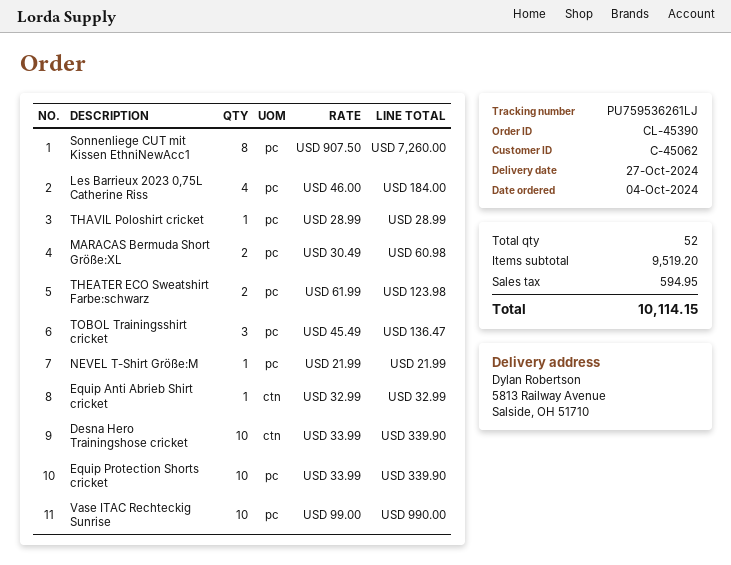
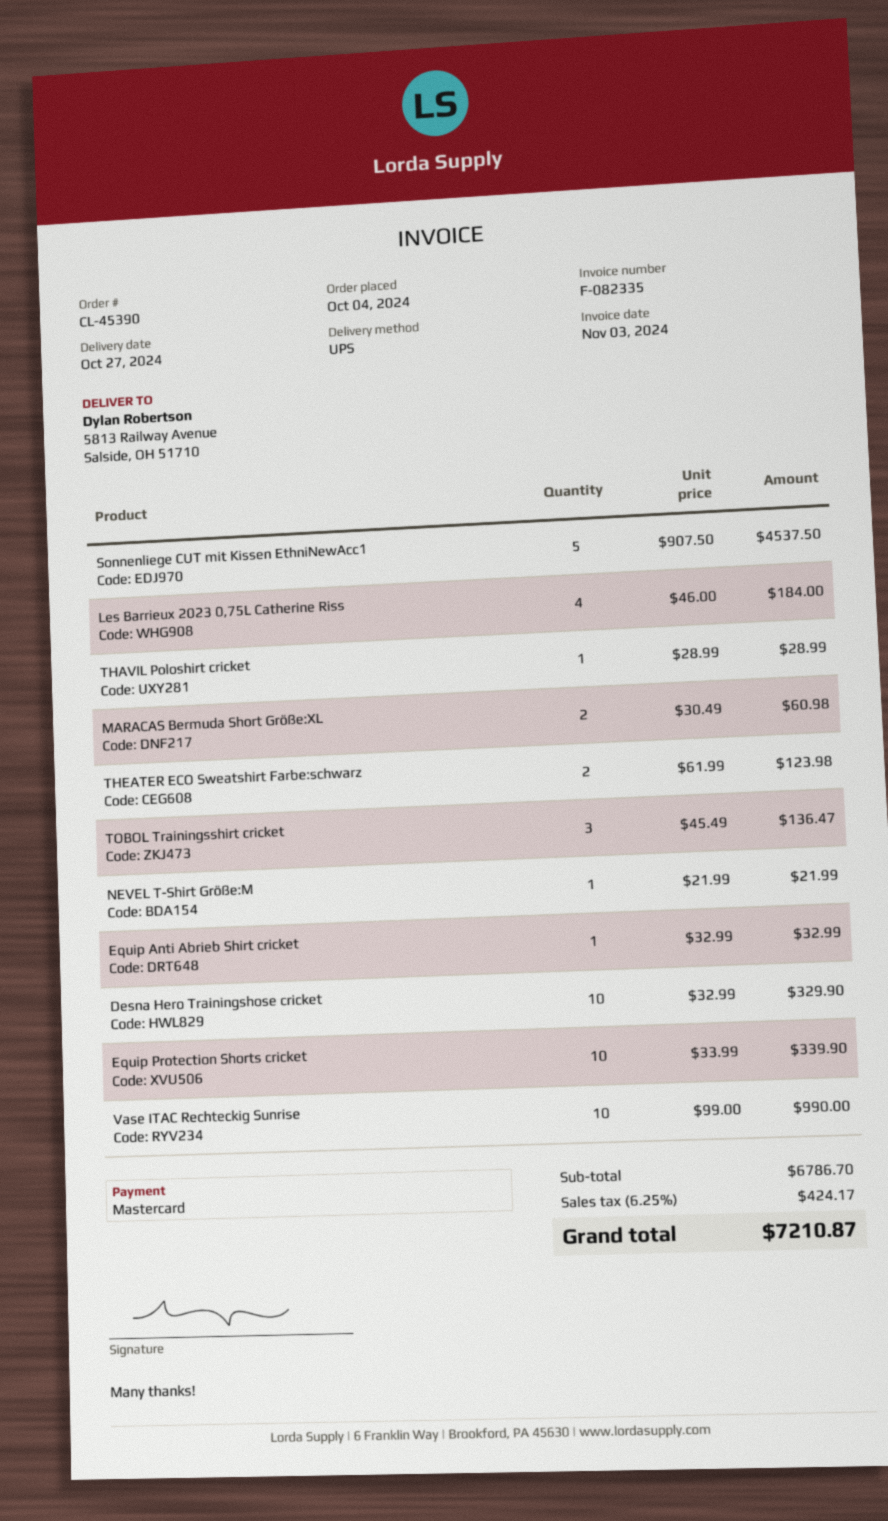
Sonnenliege CUT mit Kissen EthniNewAcc1: 8 x 907.50 = 7260.00 -> 5 x 907.50 = 4537.50
Desna Hero Trainingshose cricket: 10 x 33.99 = 339.90 -> 10 x 32.99 = 329.90
subtotal: 9519.20 -> 6786.70
tax: 594.95 -> 424.17
total: 10114.15 -> 7210.87

